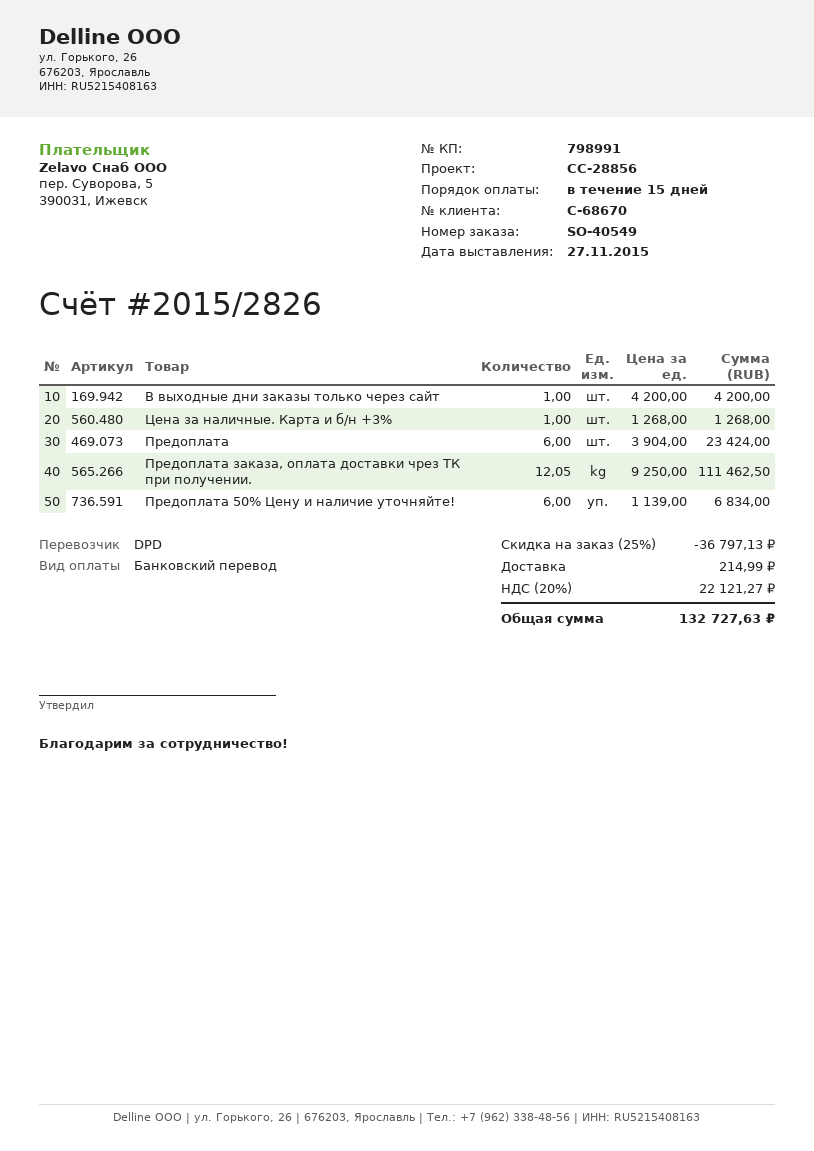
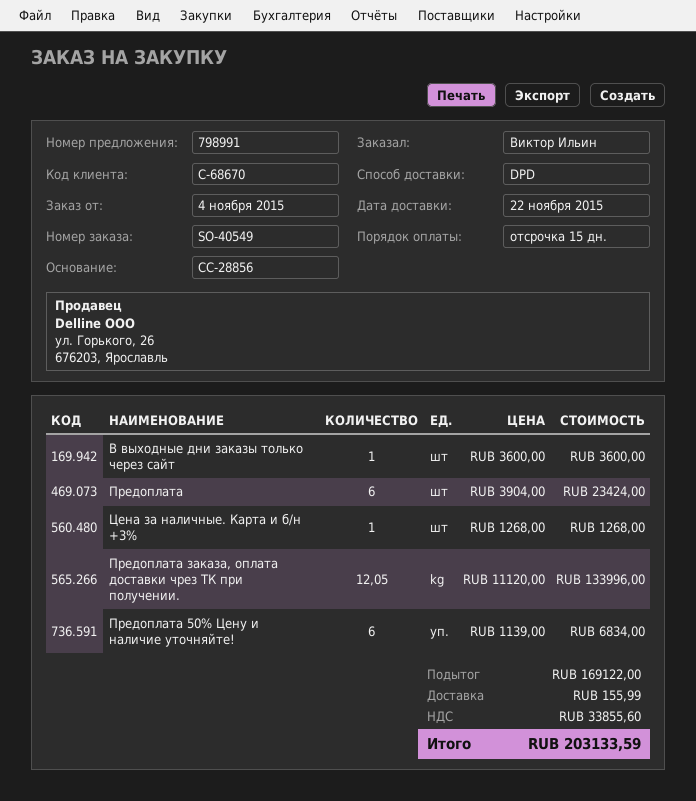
В выходные дни заказы только через сайт: 1 x 4200.00 = 4200.00 -> 1 x 3600.00 = 3600.00
Предоплата заказа, оплата доставки чрез ТК при получении.: 12.05 x 9250.00 = 111462.50 -> 12.05 x 11120.00 = 133996.00
discount: 25% = 36797.13 -> none
shipping: 214.99 -> 155.99
tax: 22121.27 -> 33855.60
total: 132727.63 -> 203133.59

